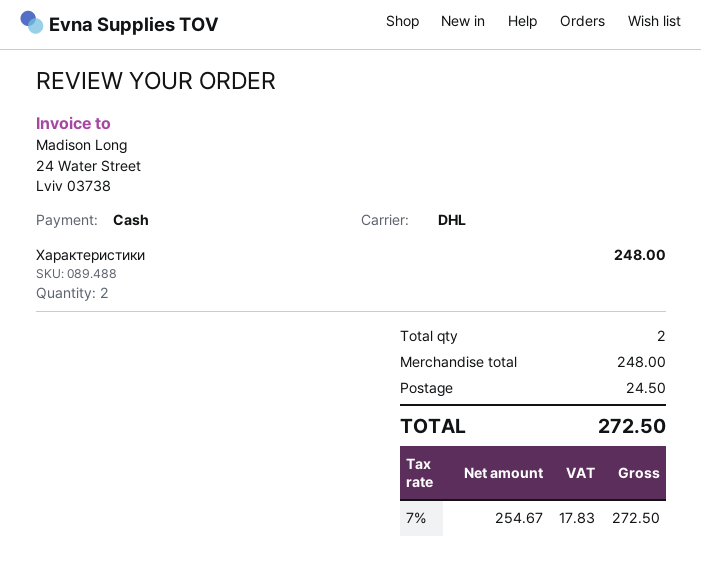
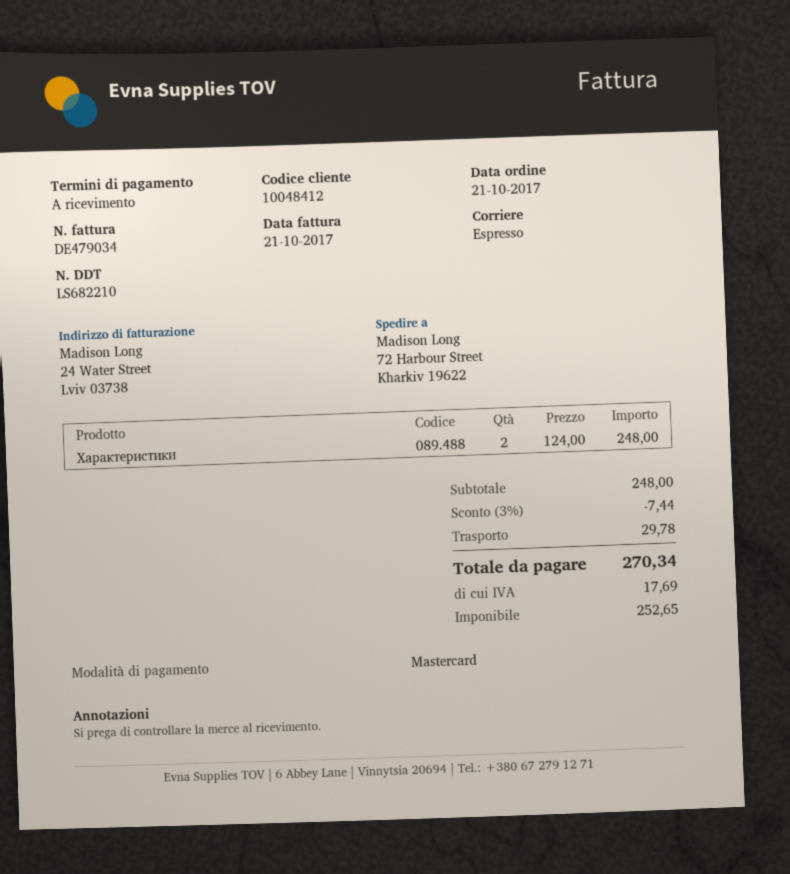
payment method: cash -> Mastercard
shipping method: DHL -> express
discount: none -> 3% = 7.44
shipping: 24.50 -> 29.78
net: 254.67 -> 252.65
tax: 17.83 -> 17.69
total: 272.50 -> 270.34

